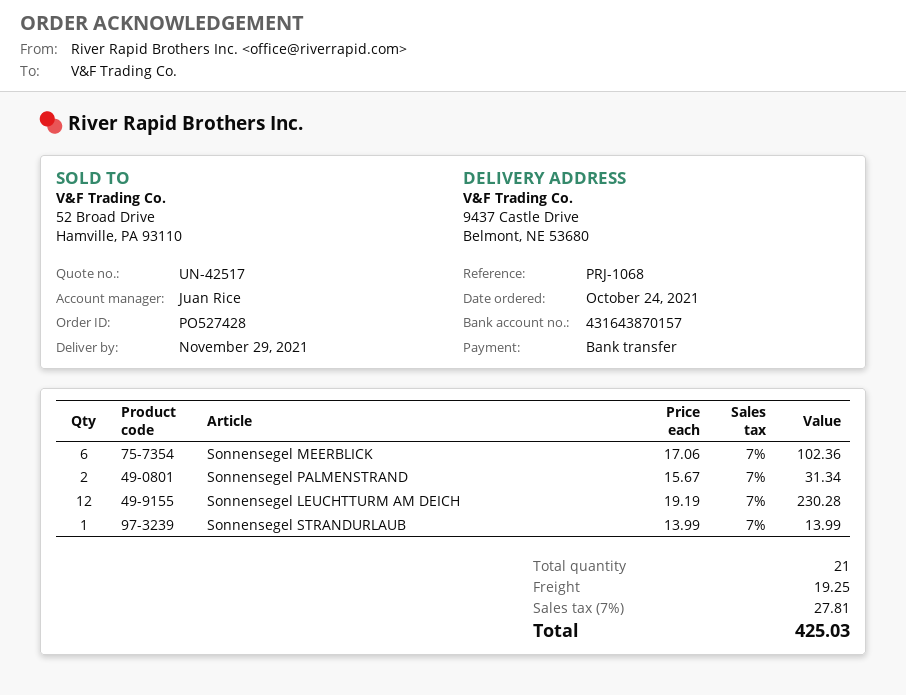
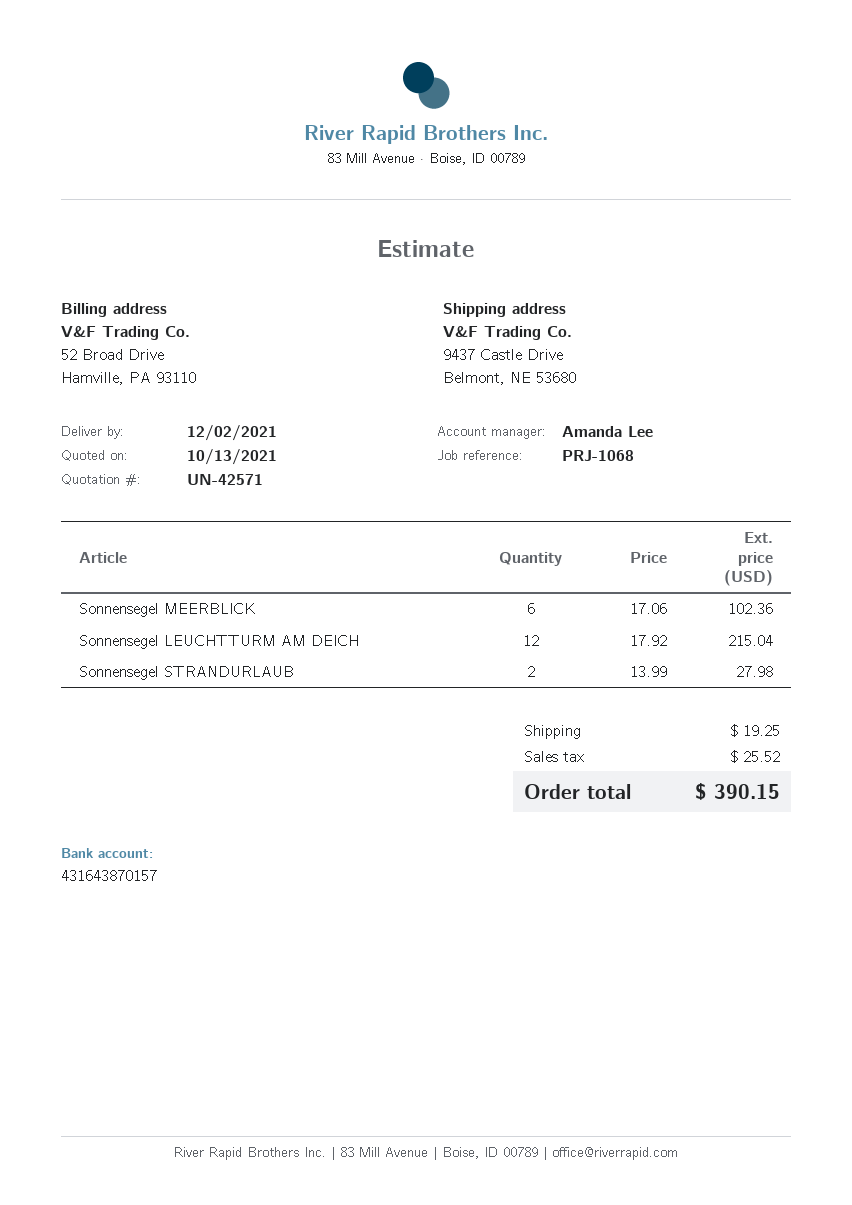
quote number: UN-42517 -> UN-42571
delivery date: 2021-11-29 -> 2021-12-02
sales rep: Juan Rice -> Amanda Lee
Sonnensegel PALMENSTRAND: 2 x 15.67 = 31.34 -> none
Sonnensegel LEUCHTTURM AM DEICH: 12 x 19.19 = 230.28 -> 12 x 17.92 = 215.04
Sonnensegel STRANDURLAUB: 1 x 13.99 = 13.99 -> 2 x 13.99 = 27.98
tax: 27.81 -> 25.52
total: 425.03 -> 390.15

